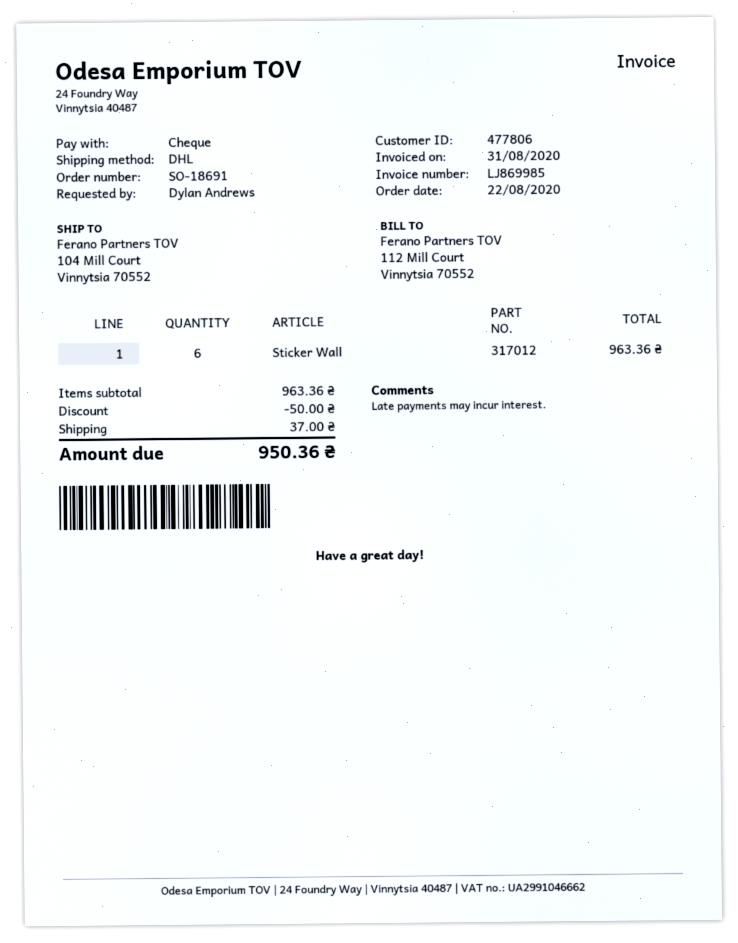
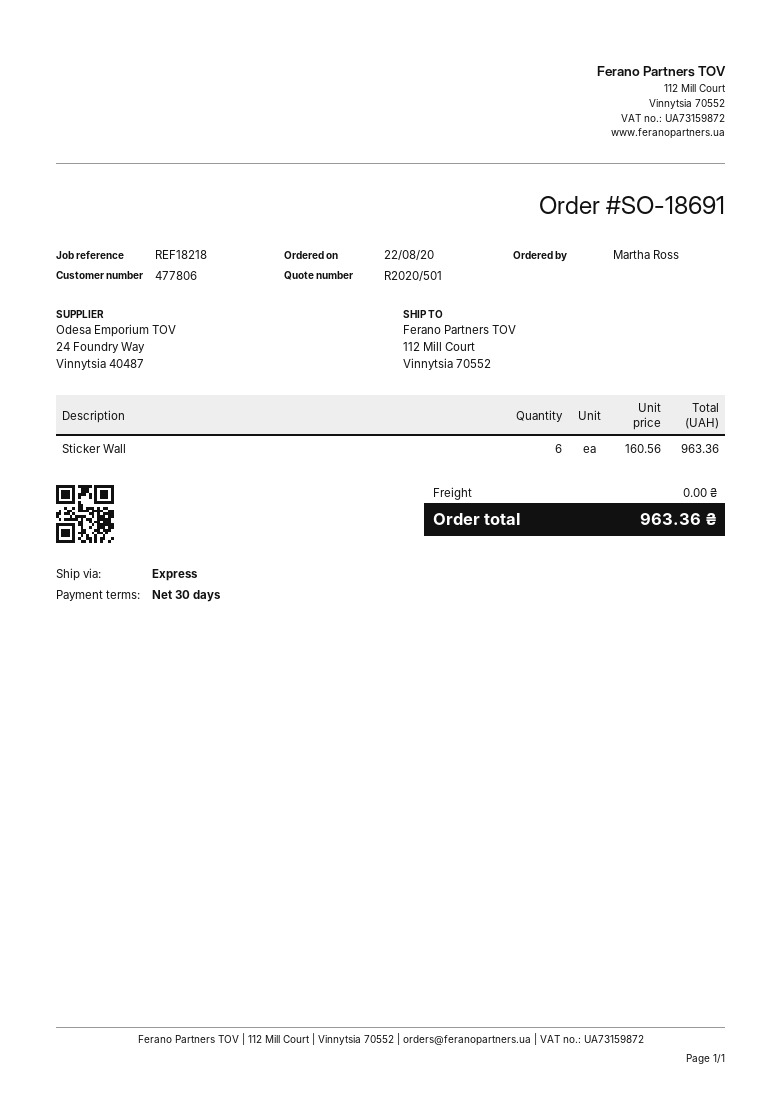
ordered by: Dylan Andrews -> Martha Ross
shipping method: DHL -> express
ship to: 104 Mill Court, Vinnytsia 70552 -> 112 Mill Court, Vinnytsia 70552
discount: 50.00 -> none
shipping: 37.00 -> 0.00
total: 950.36 -> 963.36

